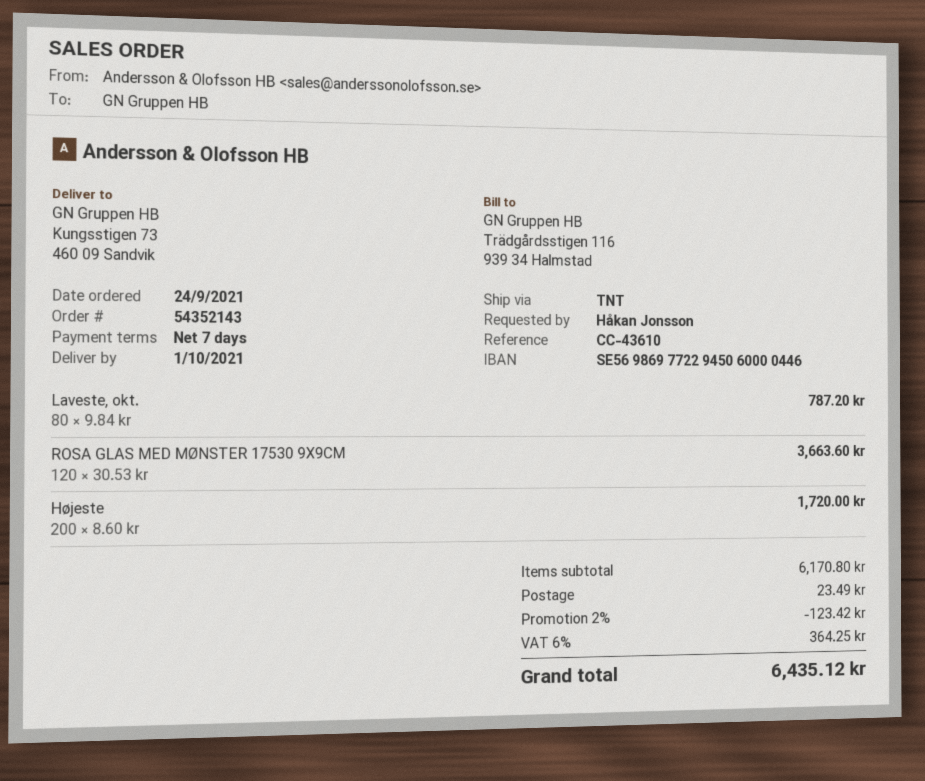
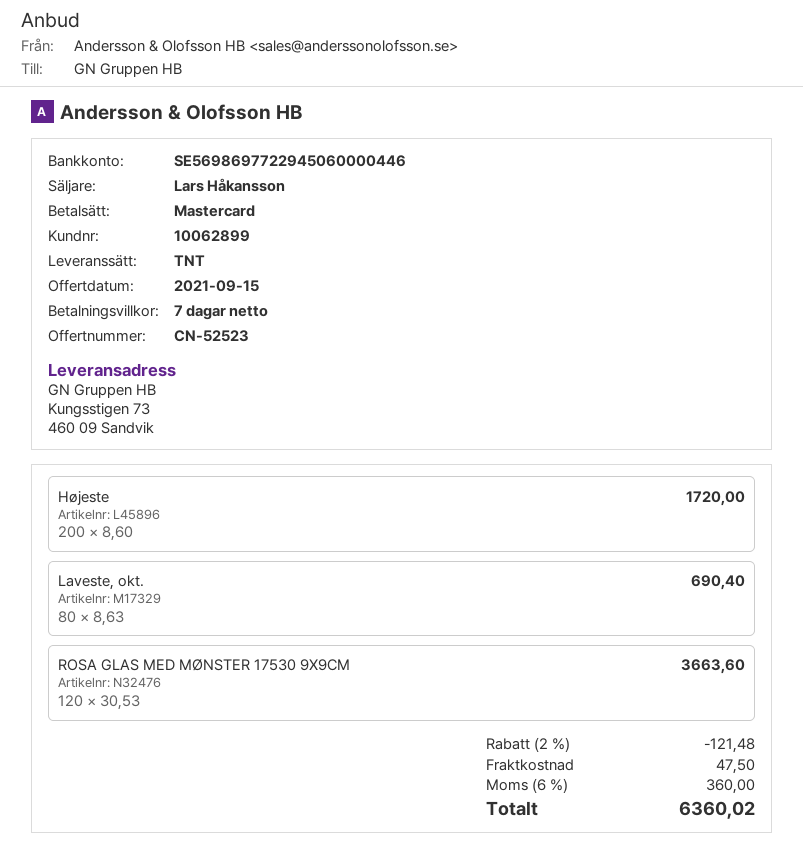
Laveste, okt.: 80 x 9.84 = 787.20 -> 80 x 8.63 = 690.40
discount: 2% = 123.42 -> 2% = 121.48
shipping: 23.49 -> 47.50
tax: 6% = 364.25 -> 6% = 360.00
total: 6435.12 -> 6360.02

